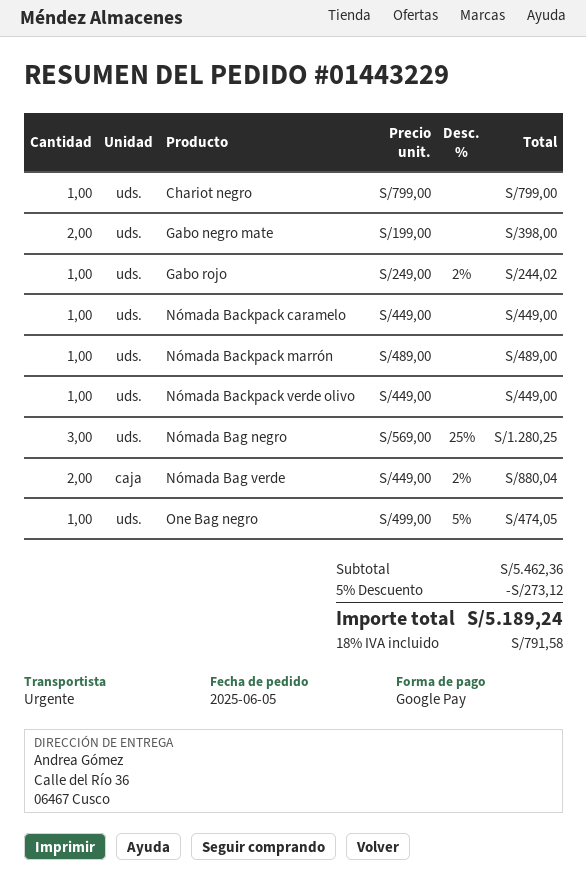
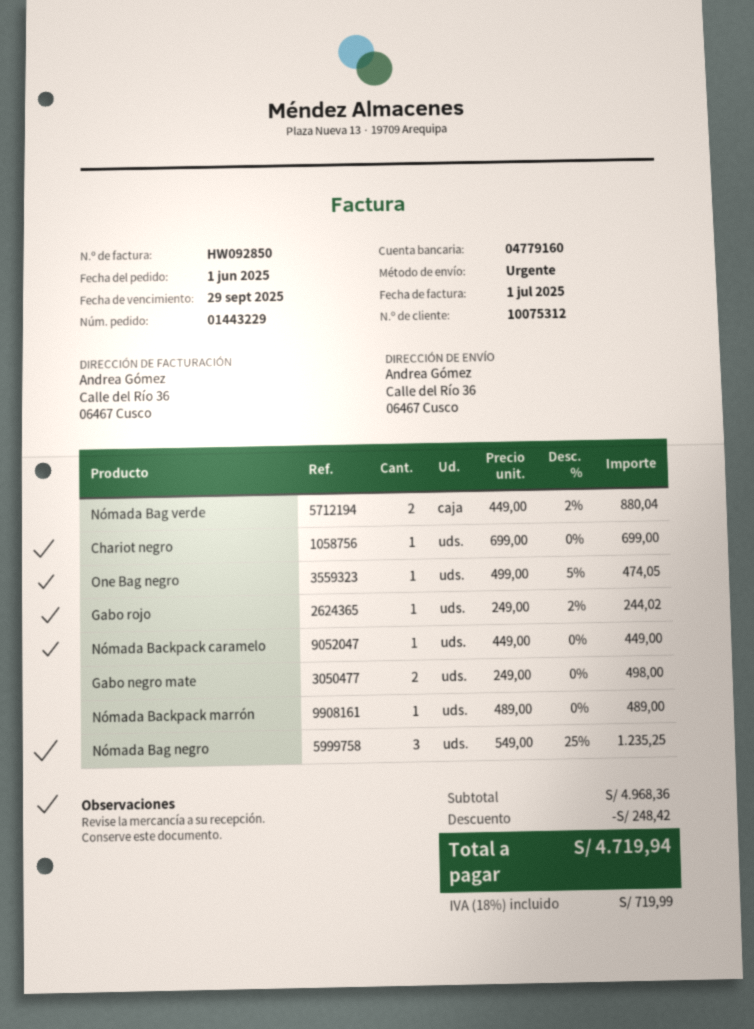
order date: 2025-06-05 -> 2025-06-01
Chariot negro: 1 x 799.00 = 799.00 -> 1 x 699.00 = 699.00
Gabo negro mate: 2 x 199.00 = 398.00 -> 2 x 249.00 = 498.00
Nómada Backpack verde olivo: 1 x 449.00 = 449.00 -> none
Nómada Bag negro: 3 x 569.00 - 25% = 1280.25 -> 3 x 549.00 - 25% = 1235.25
subtotal: 5462.36 -> 4968.36
discount: 273.12 -> 248.42
tax: 18% = 791.58 -> 18% = 719.99
total: 5189.24 -> 4719.94

